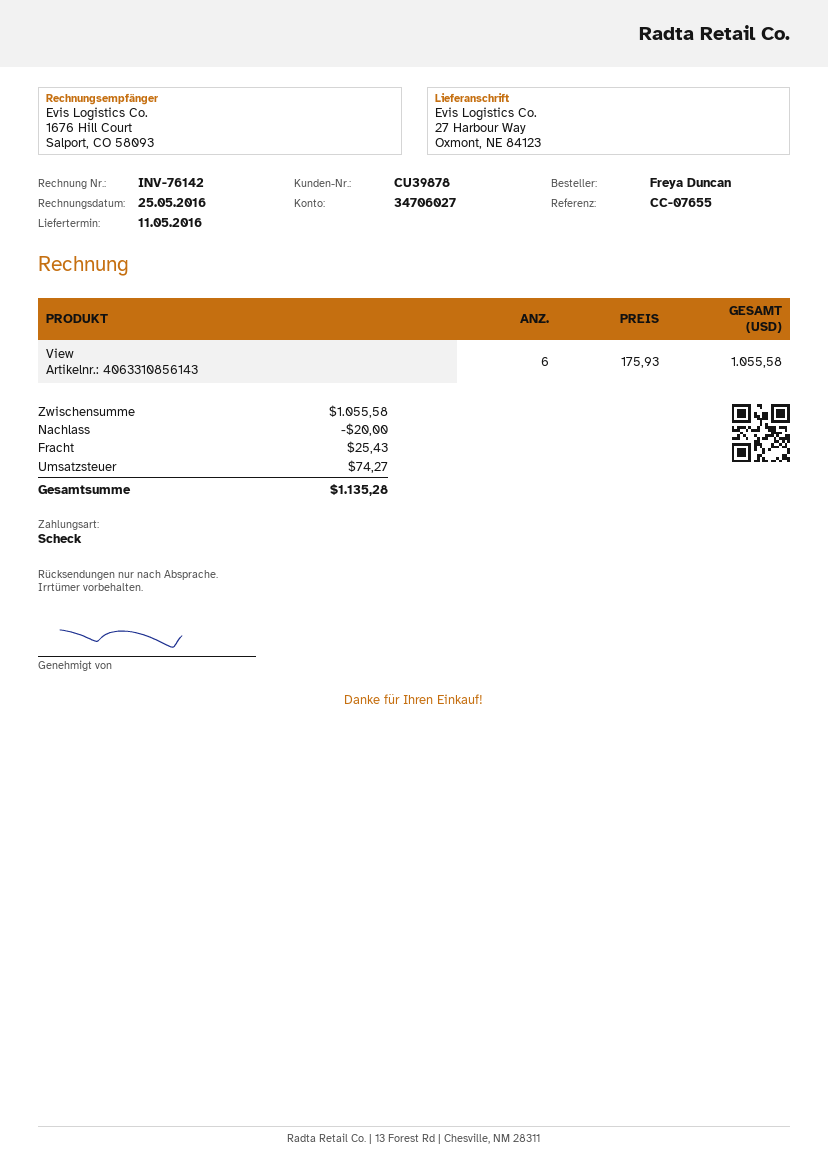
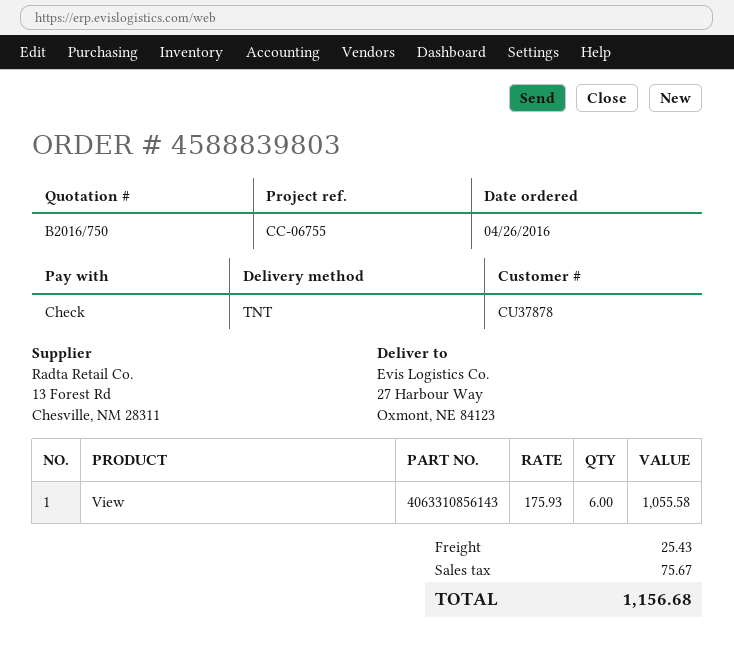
customer number: CU39878 -> CU37878
reference: CC-07655 -> CC-06755
discount: 20.00 -> none
tax: 74.27 -> 75.67
total: 1135.28 -> 1156.68

